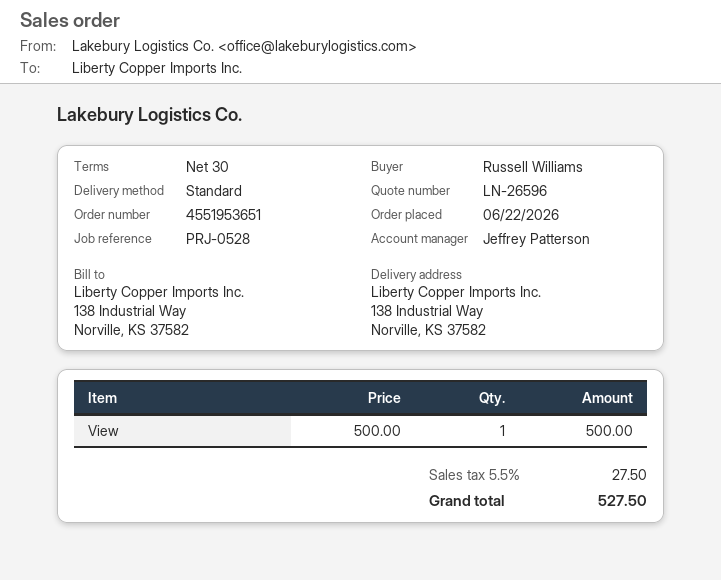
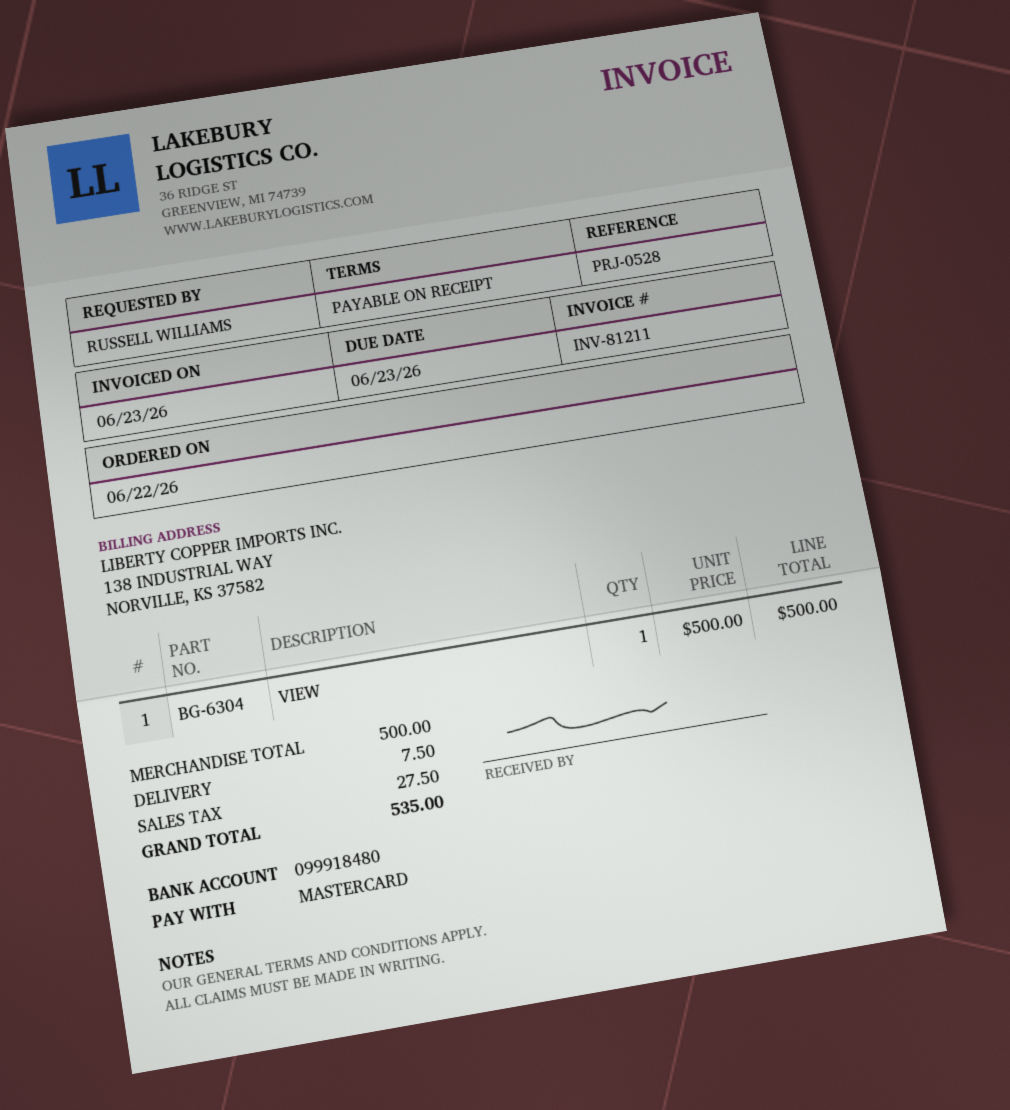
payment terms: 30 days -> on receipt
shipping: none -> 7.50
total: 527.50 -> 535.00

